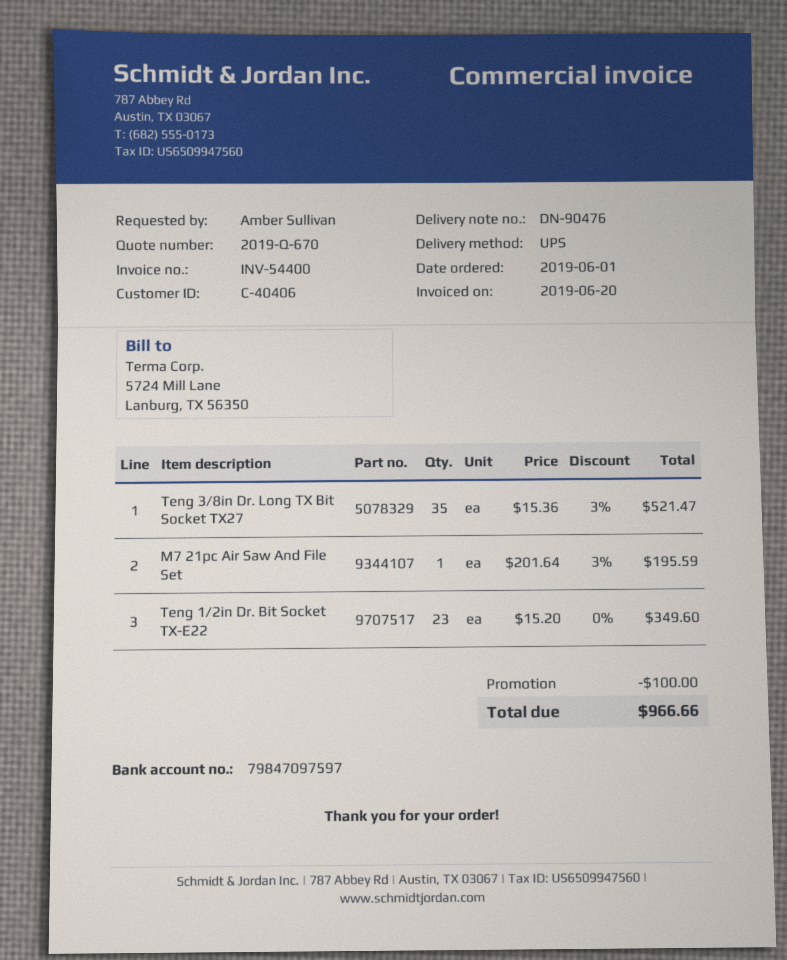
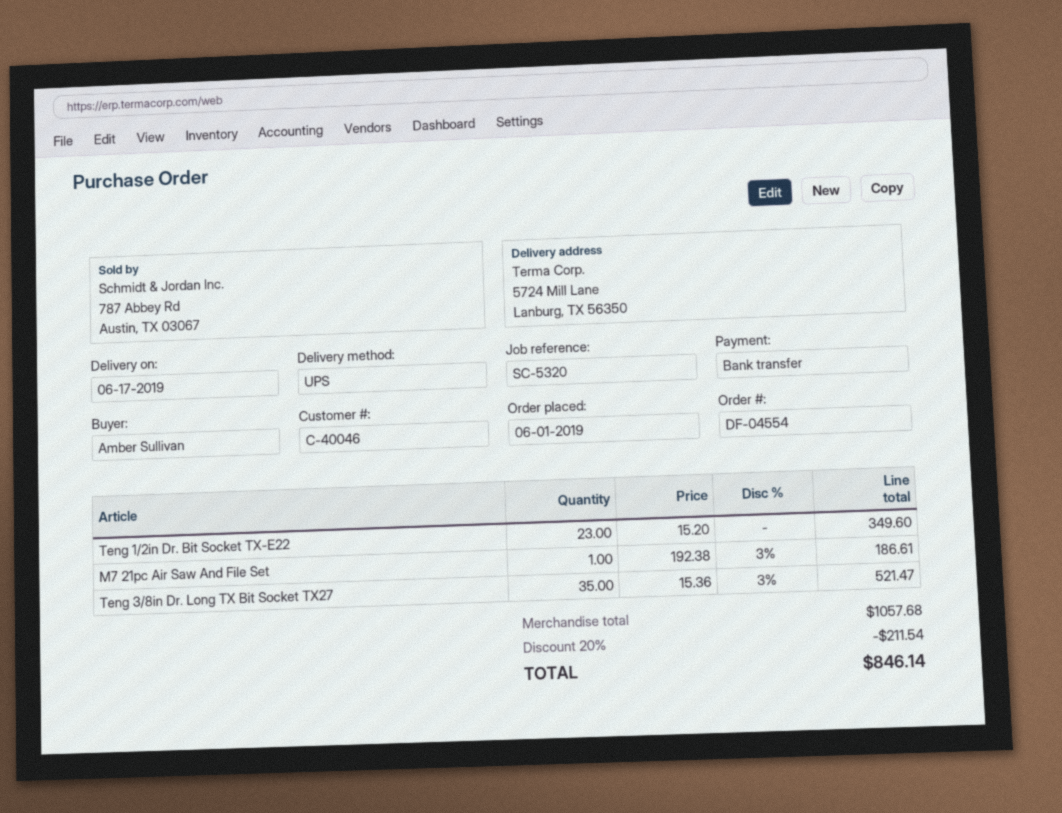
customer number: C-40406 -> C-40046
M7 21pc Air Saw And File Set: 1 x 201.64 - 3% = 195.59 -> 1 x 192.38 - 3% = 186.61
discount: 100.00 -> 211.54
total: 966.66 -> 846.14

